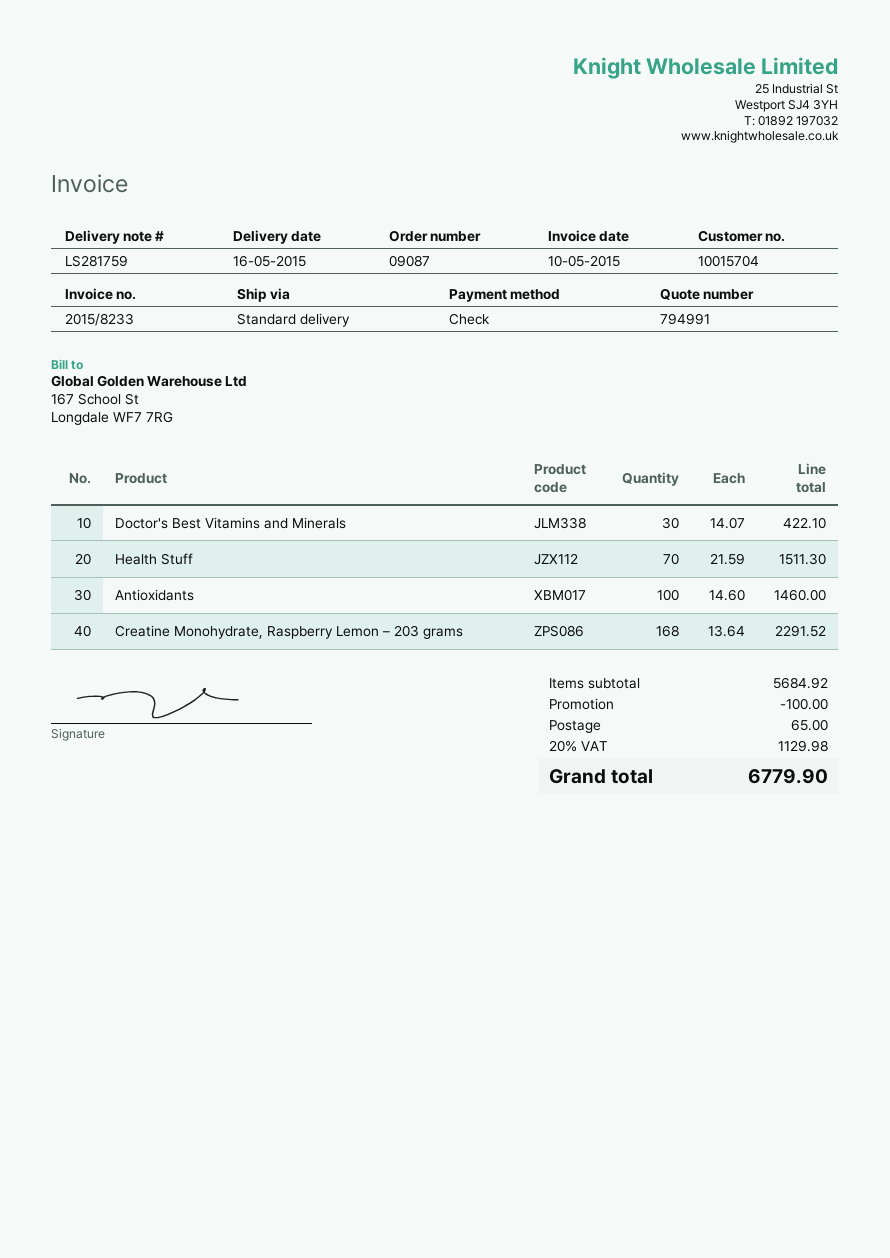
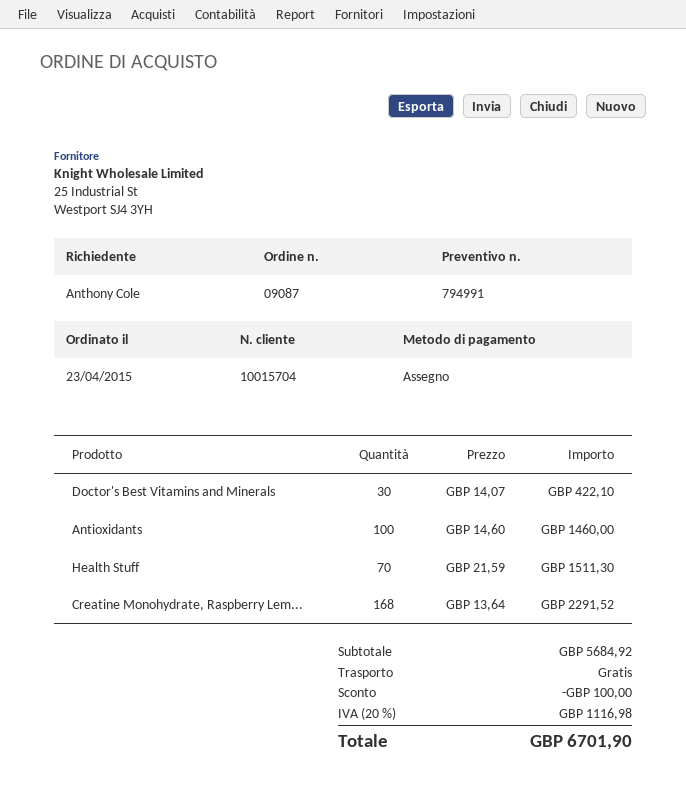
shipping: 65.00 -> 0.00
tax: 20% = 1129.98 -> 20% = 1116.98
total: 6779.90 -> 6701.90

